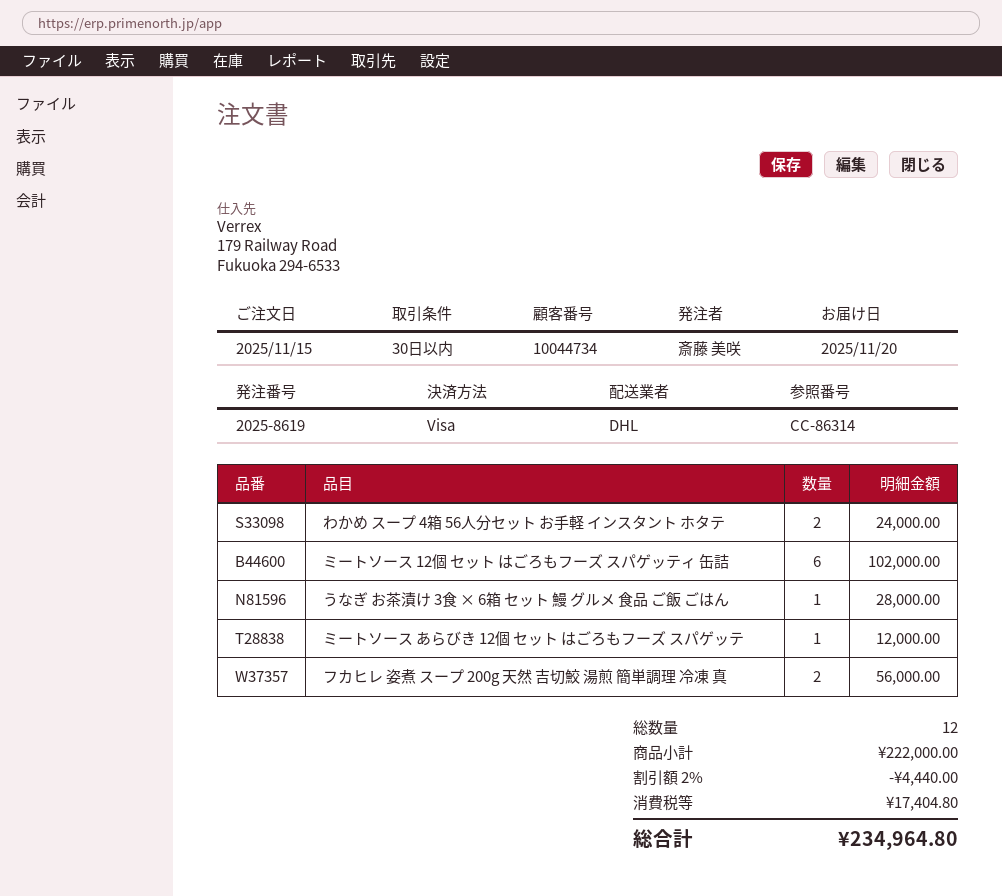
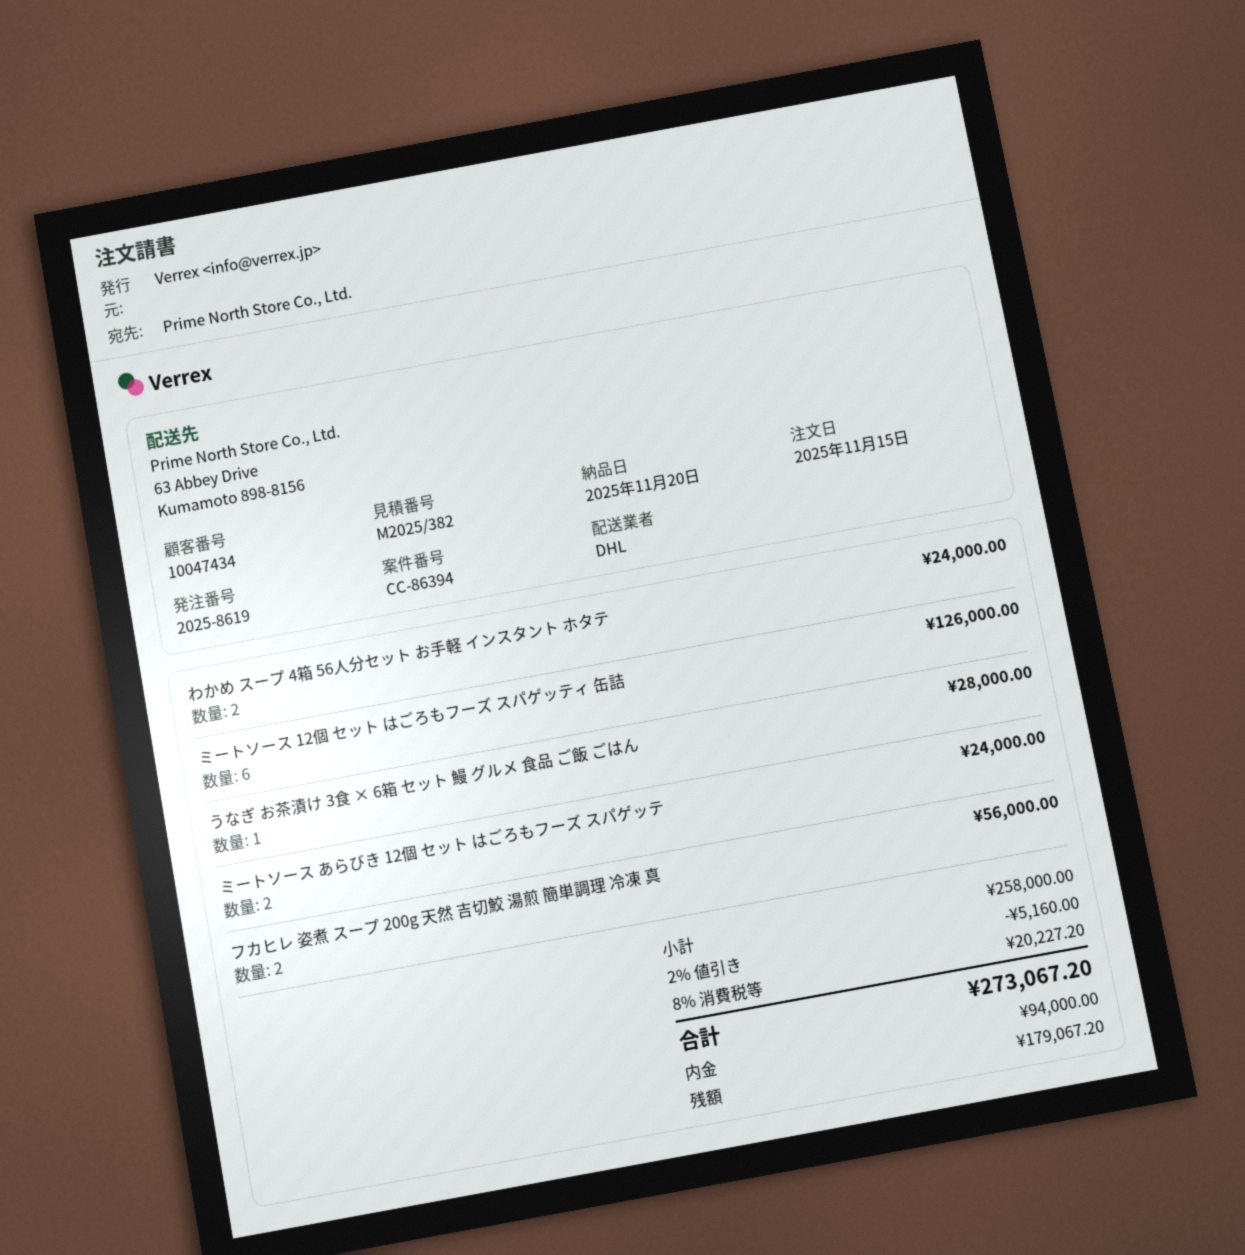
customer number: 10044734 -> 10047434
reference: CC-86314 -> CC-86394
ミートソース 12個 セット はごろもフーズ スパゲッティ 缶詰: 6 for 102000.00 -> 6 for 126000.00
ミートソース あらびき 12個 セット はごろもフーズ スパゲッテ: 1 for 12000.00 -> 2 for 24000.00
subtotal: 222000.00 -> 258000.00
discount: 2% = 4440.00 -> 2% = 5160.00
tax: 17404.80 -> 20227.20
total: 234964.80 -> 273067.20

